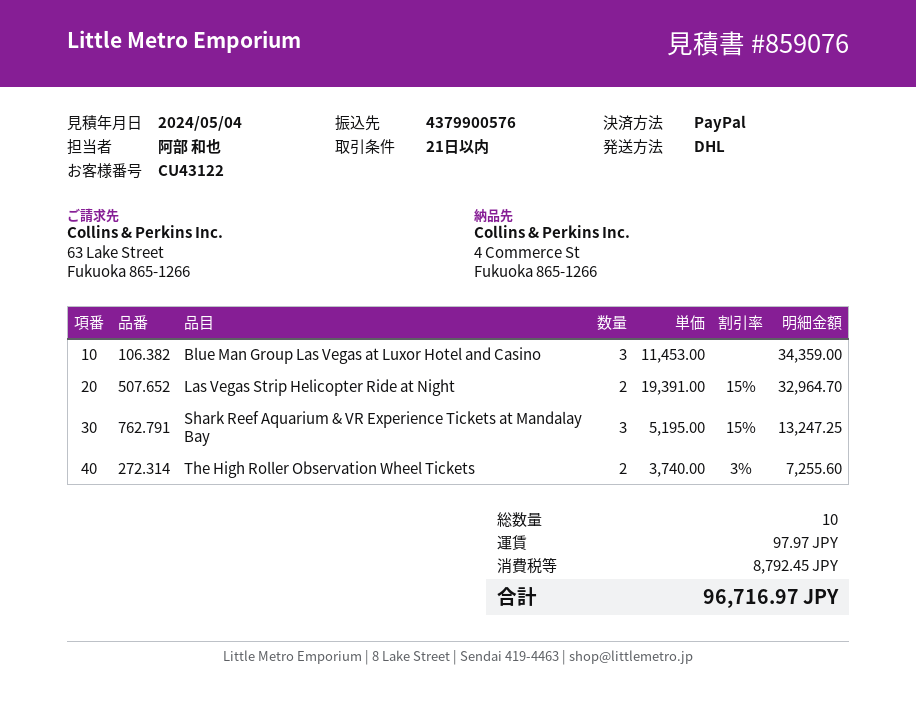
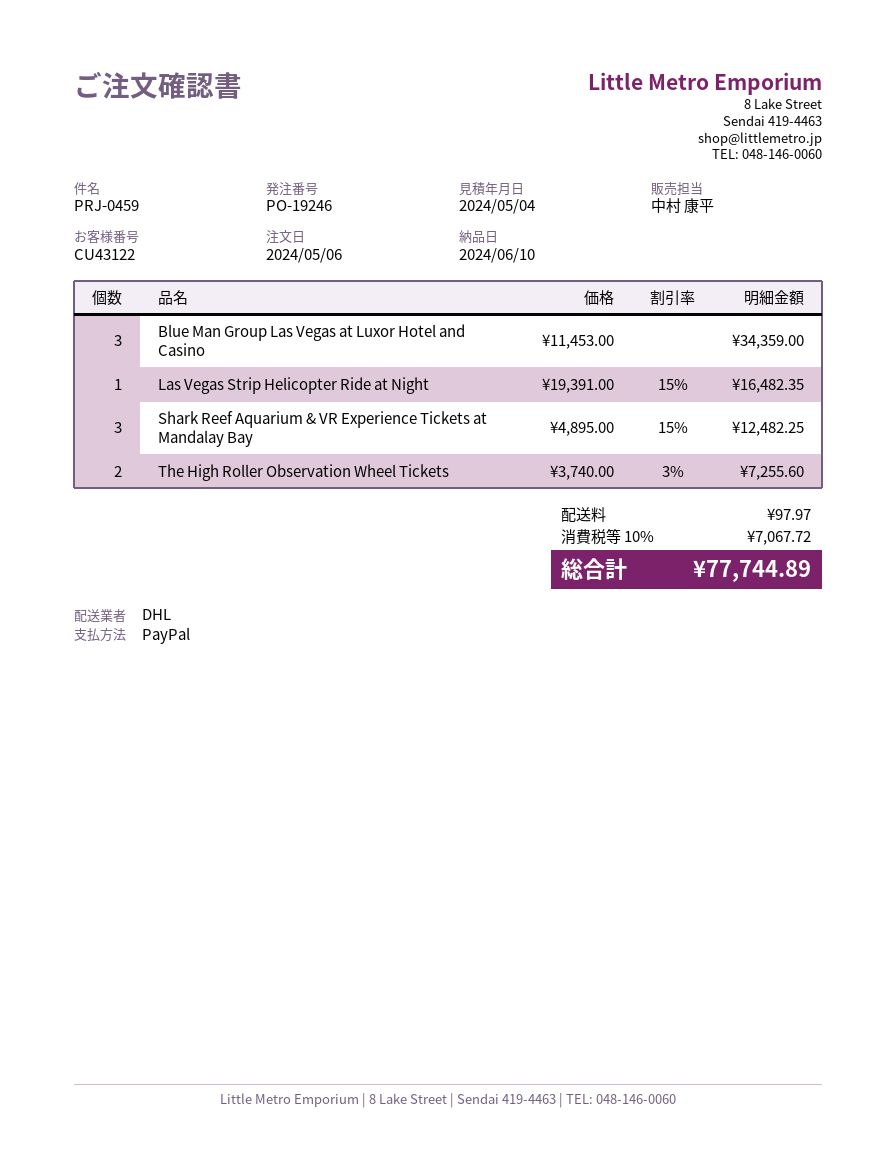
sales rep: 阿部 和也 -> 中村 康平
Las Vegas Strip Helicopter Ride at Night: 2 x 19391.00 - 15% = 32964.70 -> 1 x 19391.00 - 15% = 16482.35
Shark Reef Aquarium & VR Experience Tickets at Mandalay Bay: 3 x 5195.00 - 15% = 13247.25 -> 3 x 4895.00 - 15% = 12482.25
tax: 8792.45 -> 7067.72
total: 96716.97 -> 77744.89

